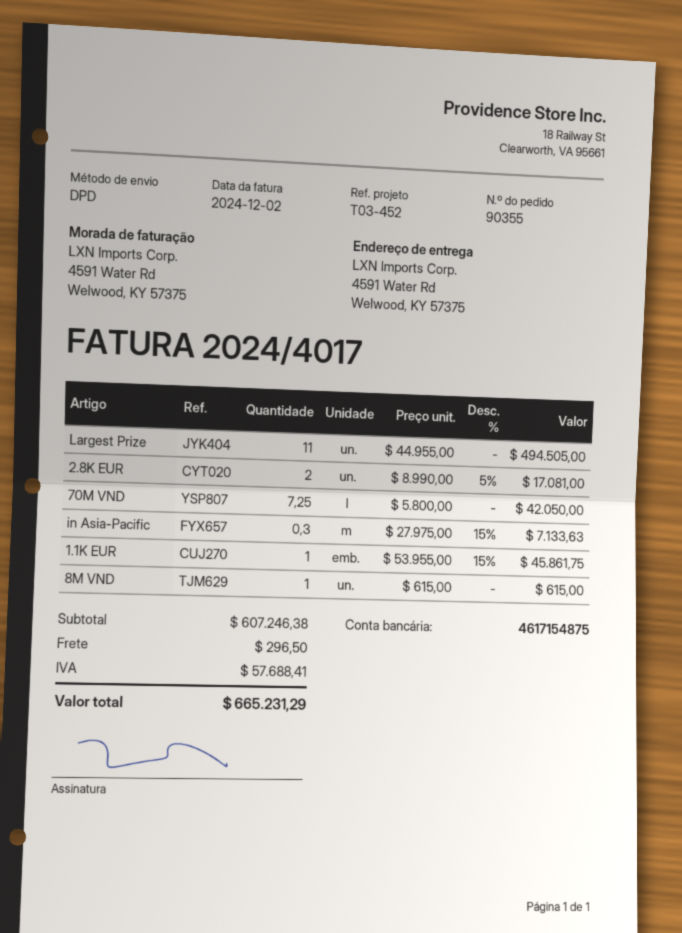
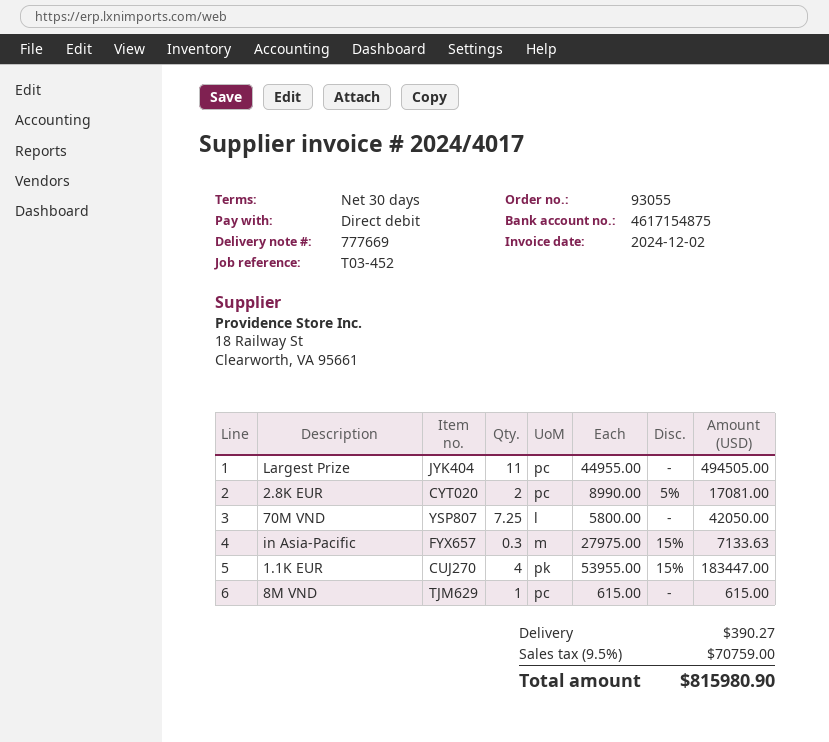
order number: 90355 -> 93055
1.1K EUR: 1 x 53955.00 - 15% = 45861.75 -> 4 x 53955.00 - 15% = 183447.00
shipping: 296.50 -> 390.27
tax: 57688.41 -> 70759.00
total: 665231.29 -> 815980.90

